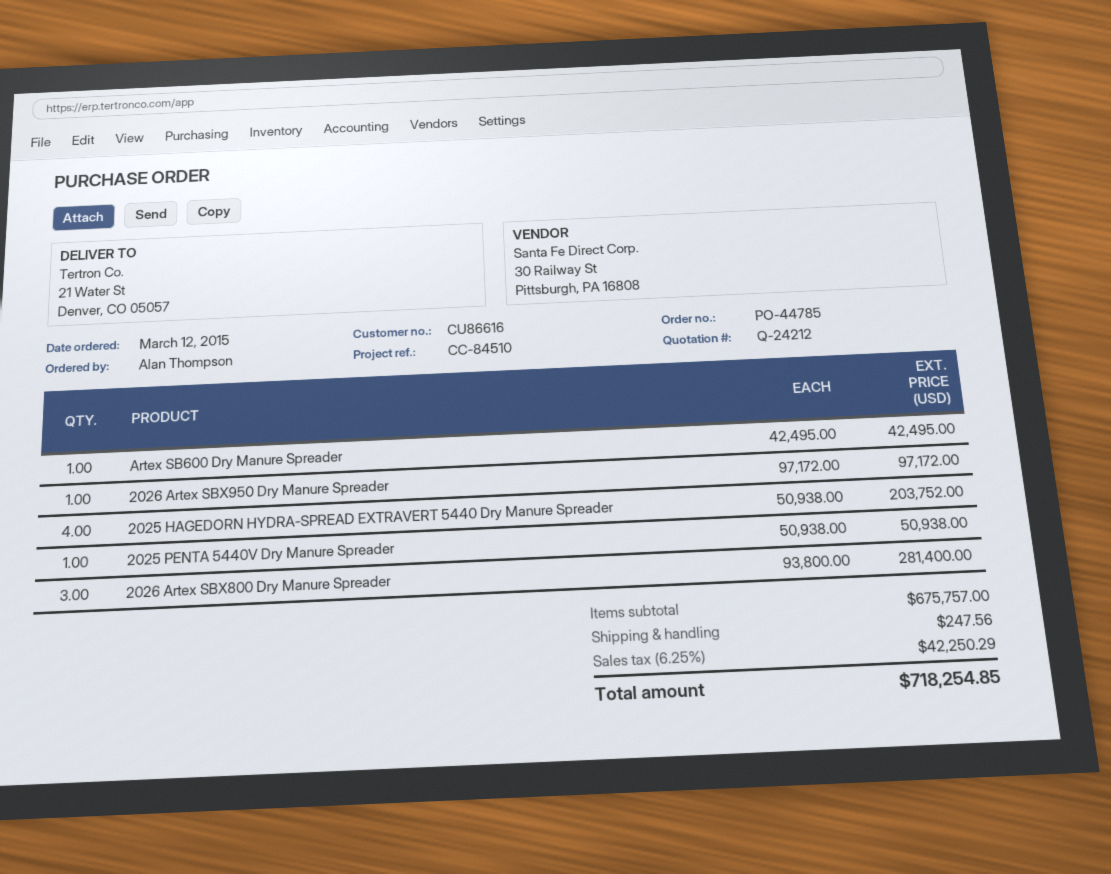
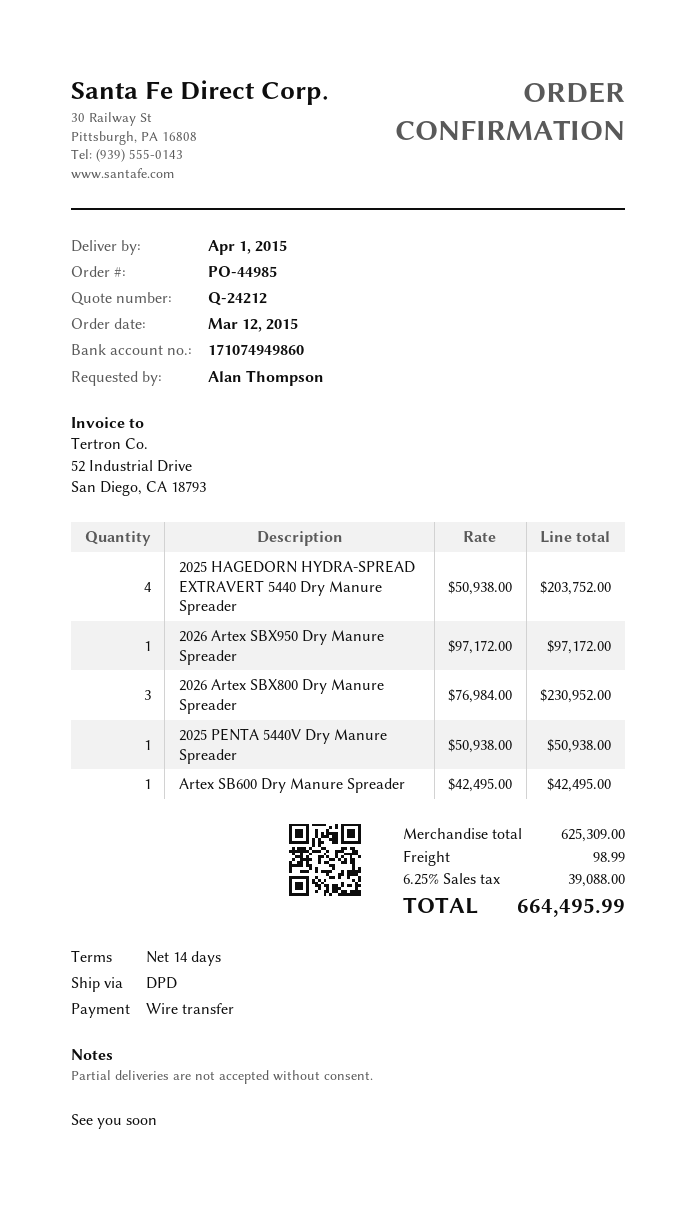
order number: PO-44785 -> PO-44985
2026 Artex SBX800 Dry Manure Spreader: 3 x 93800.00 = 281400.00 -> 3 x 76984.00 = 230952.00
subtotal: 675757.00 -> 625309.00
shipping: 247.56 -> 98.99
tax: 6.25% = 42250.29 -> 6.25% = 39088.00
total: 718254.85 -> 664495.99

